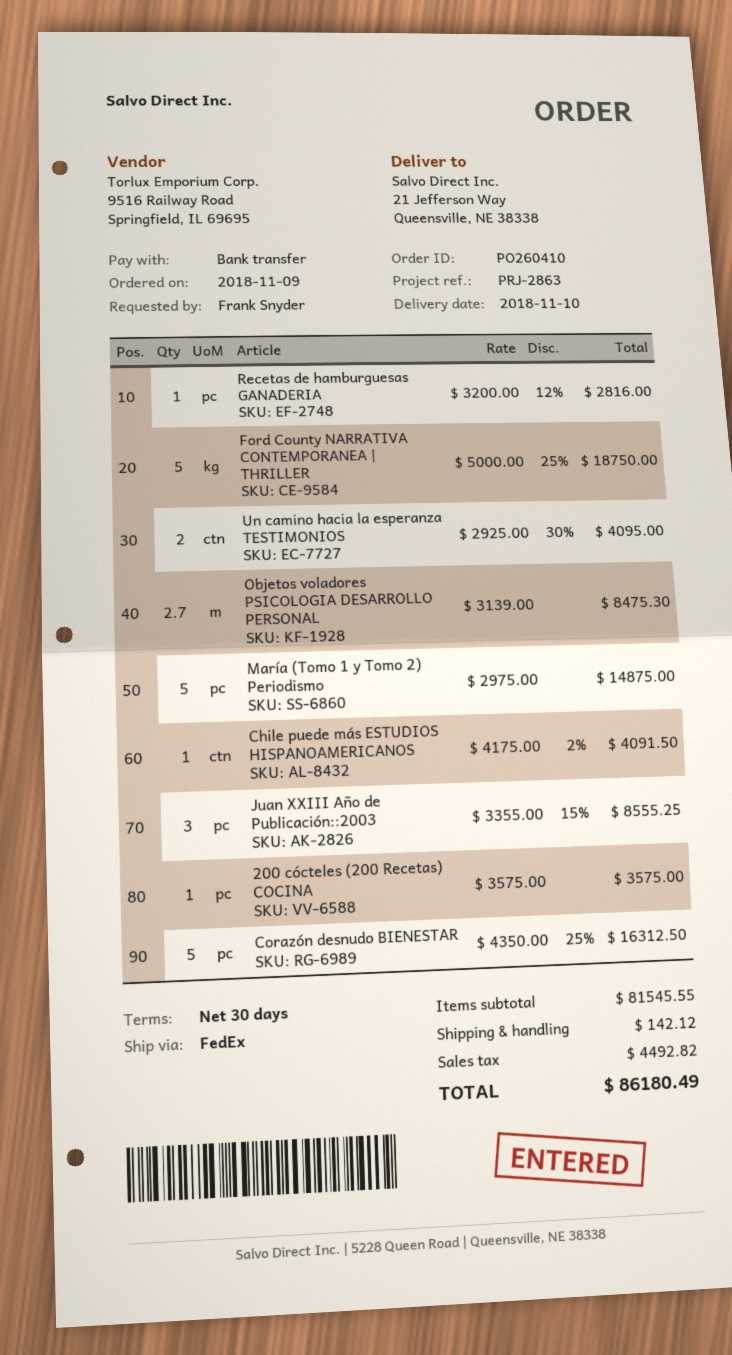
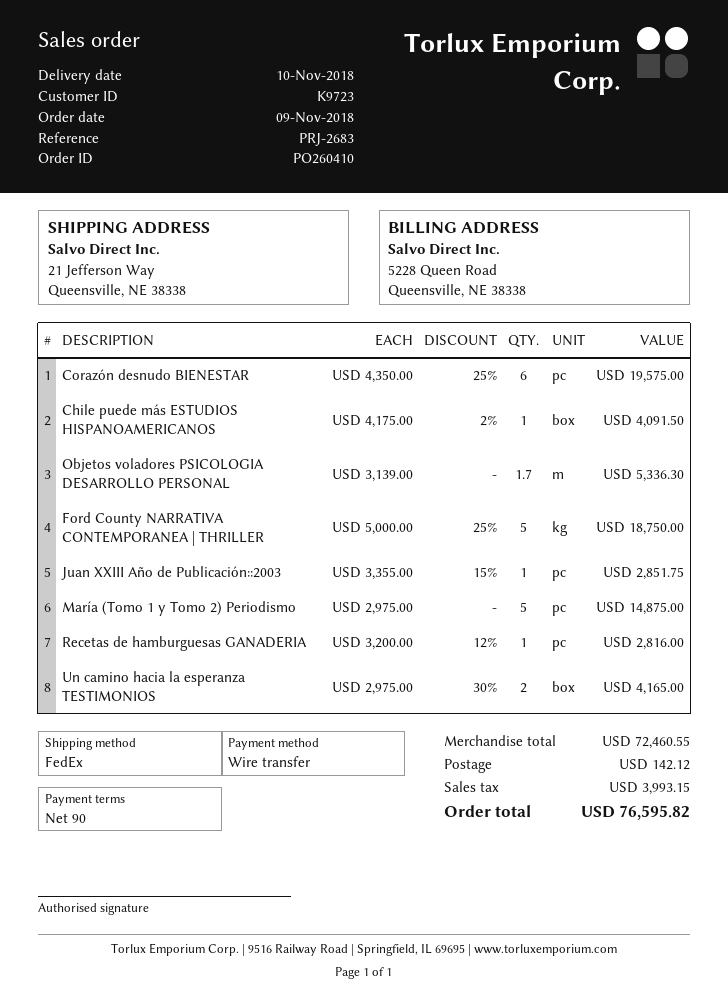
payment terms: 30 days -> 90 days
reference: PRJ-2863 -> PRJ-2683
Un camino hacia la esperanza TESTIMONIOS: 2 x 2925.00 - 30% = 4095.00 -> 2 x 2975.00 - 30% = 4165.00
Objetos voladores PSICOLOGIA DESARROLLO PERSONAL: 2.7 x 3139.00 = 8475.30 -> 1.7 x 3139.00 = 5336.30
Juan XXIII Año de Publicación::2003: 3 x 3355.00 - 15% = 8555.25 -> 1 x 3355.00 - 15% = 2851.75
200 cócteles (200 Recetas) COCINA: 1 x 3575.00 = 3575.00 -> none
Corazón desnudo BIENESTAR: 5 x 4350.00 - 25% = 16312.50 -> 6 x 4350.00 - 25% = 19575.00
subtotal: 81545.55 -> 72460.55
tax: 4492.82 -> 3993.15
total: 86180.49 -> 76595.82

